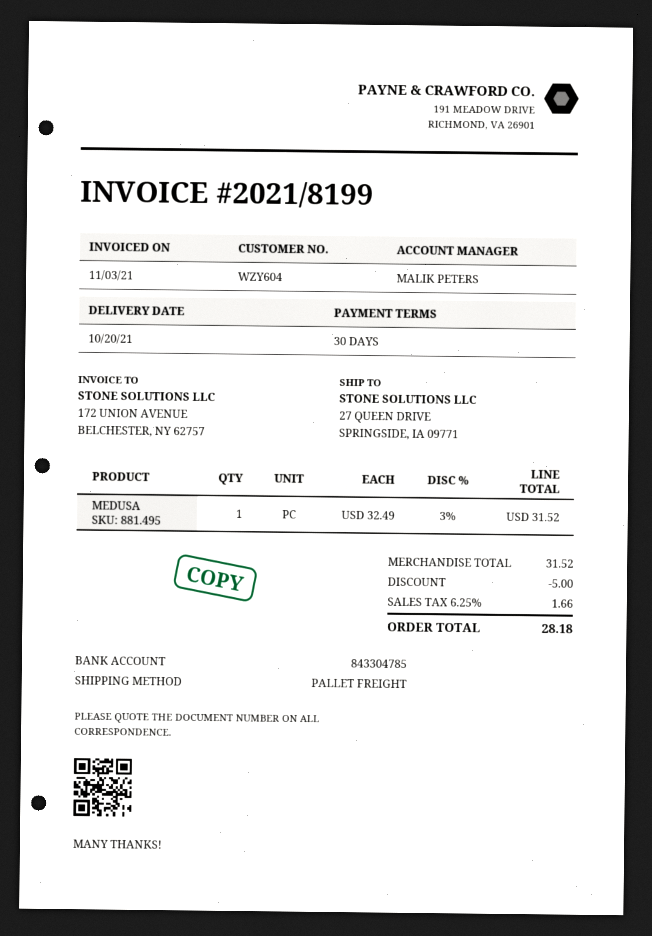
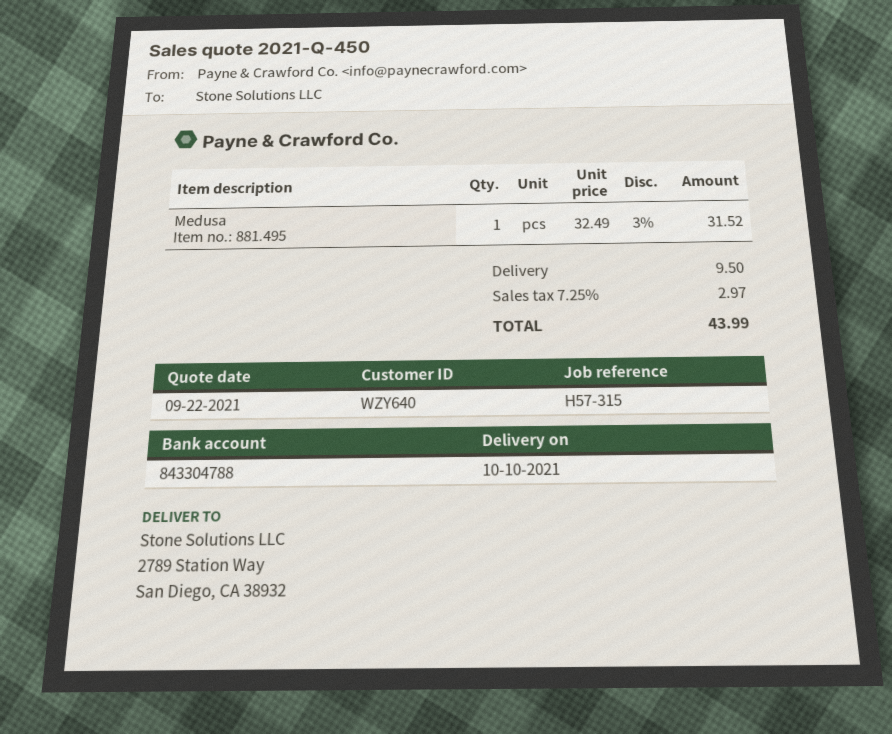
delivery date: 2021-10-20 -> 2021-10-10
customer number: WZY604 -> WZY640
bank account: 843304785 -> 843304788
ship to: 27 QUEEN DRIVE, SPRINGSIDE, IA 09771 -> 2789 Station Way, San Diego, CA 38932
discount: 5.00 -> none
shipping: none -> 9.50
tax: 6.25% = 1.66 -> 7.25% = 2.97
total: 28.18 -> 43.99

